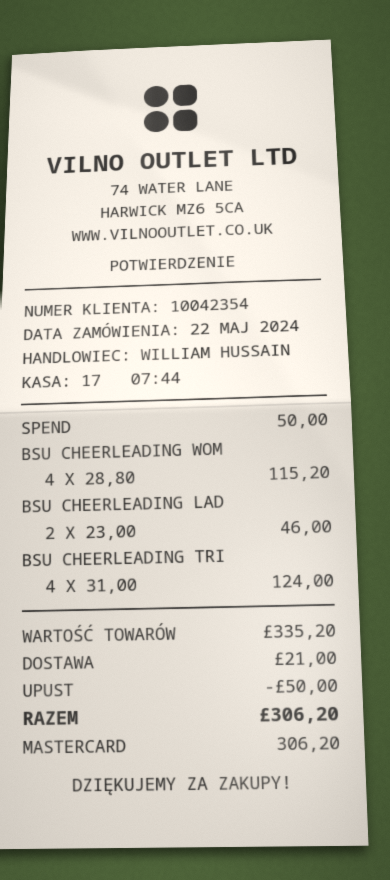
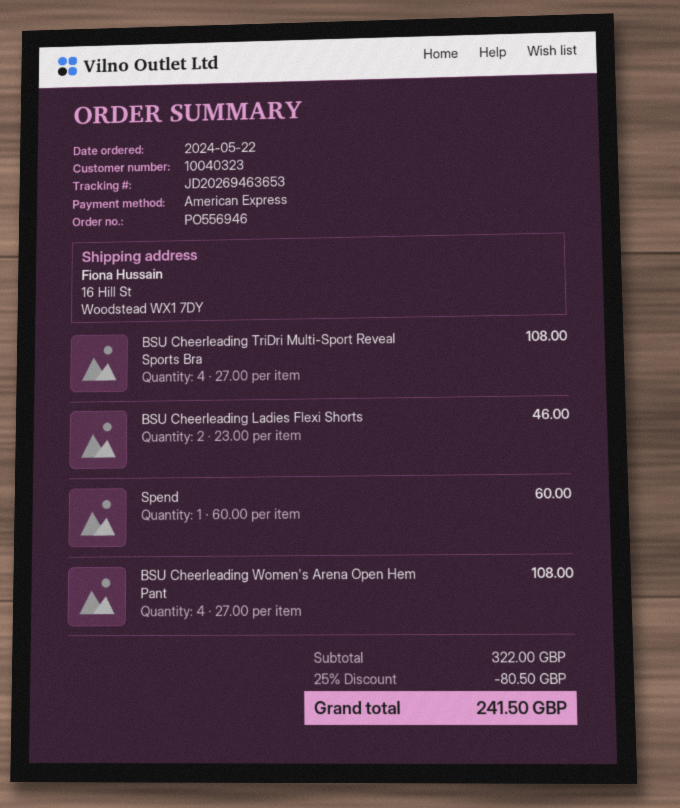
customer number: 10042354 -> 10040323
payment method: Mastercard -> American Express
SPEND: 1 x 50.00 = 50.00 -> 1 x 60.00 = 60.00
BSU CHEERLEADING WOM: 4 x 28.80 = 115.20 -> 4 x 27.00 = 108.00
BSU CHEERLEADING TRI: 4 x 31.00 = 124.00 -> 4 x 27.00 = 108.00
subtotal: 335.20 -> 322.00
discount: 50.00 -> 80.50
shipping: 21.00 -> none
total: 306.20 -> 241.50

